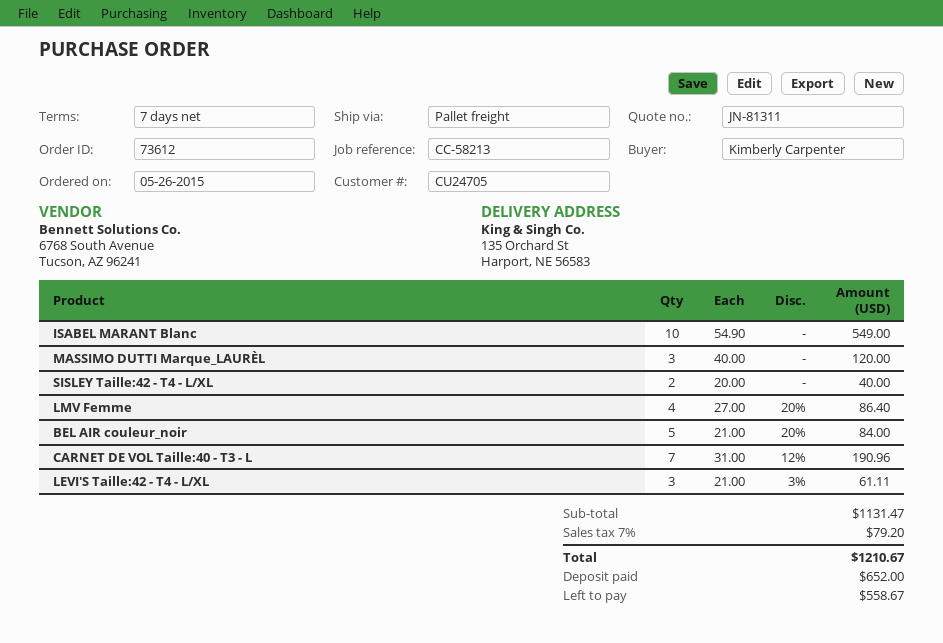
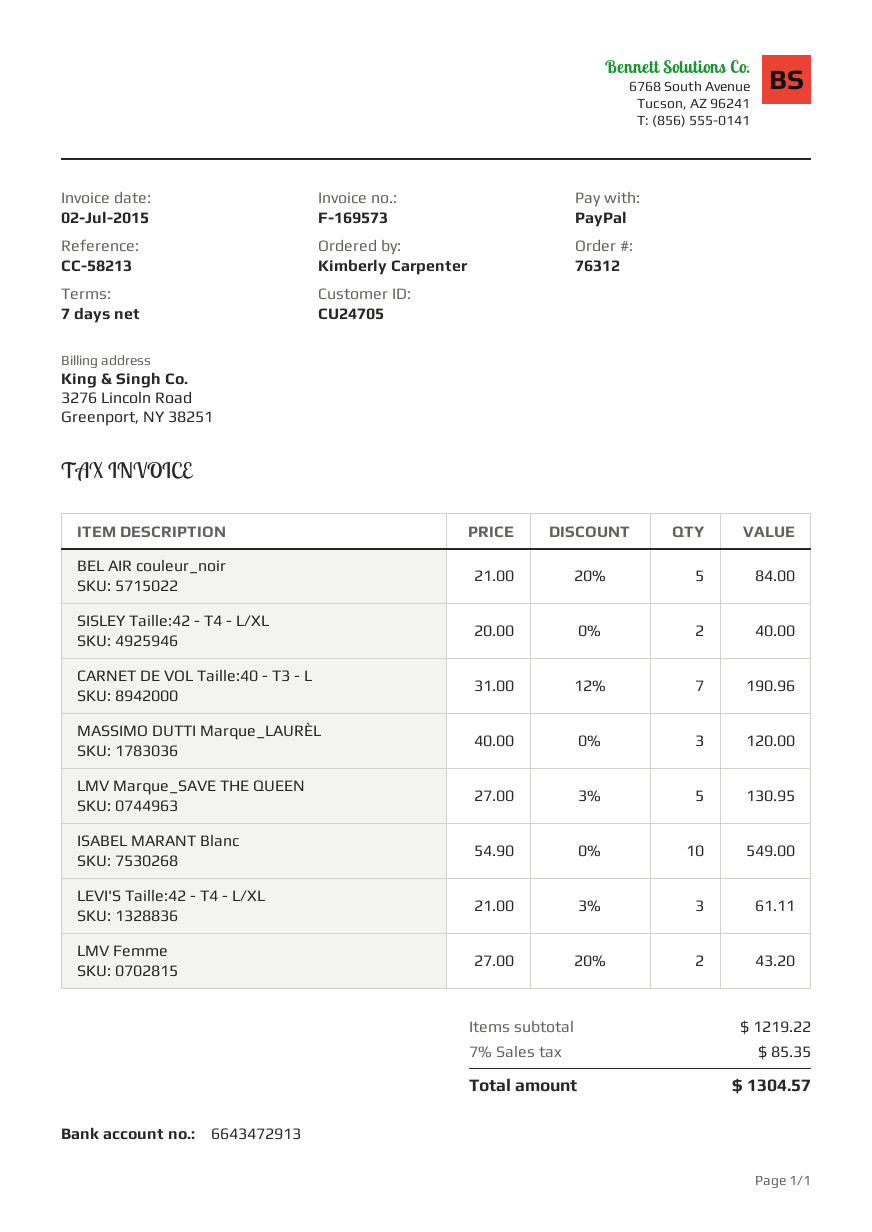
order number: 73612 -> 76312
LMV Femme: 4 x 27.00 - 20% = 86.40 -> 2 x 27.00 - 20% = 43.20
LMV Marque_SAVE THE QUEEN: none -> 5 x 27.00 - 3% = 130.95
subtotal: 1131.47 -> 1219.22
tax: 7% = 79.20 -> 7% = 85.35
total: 1210.67 -> 1304.57

